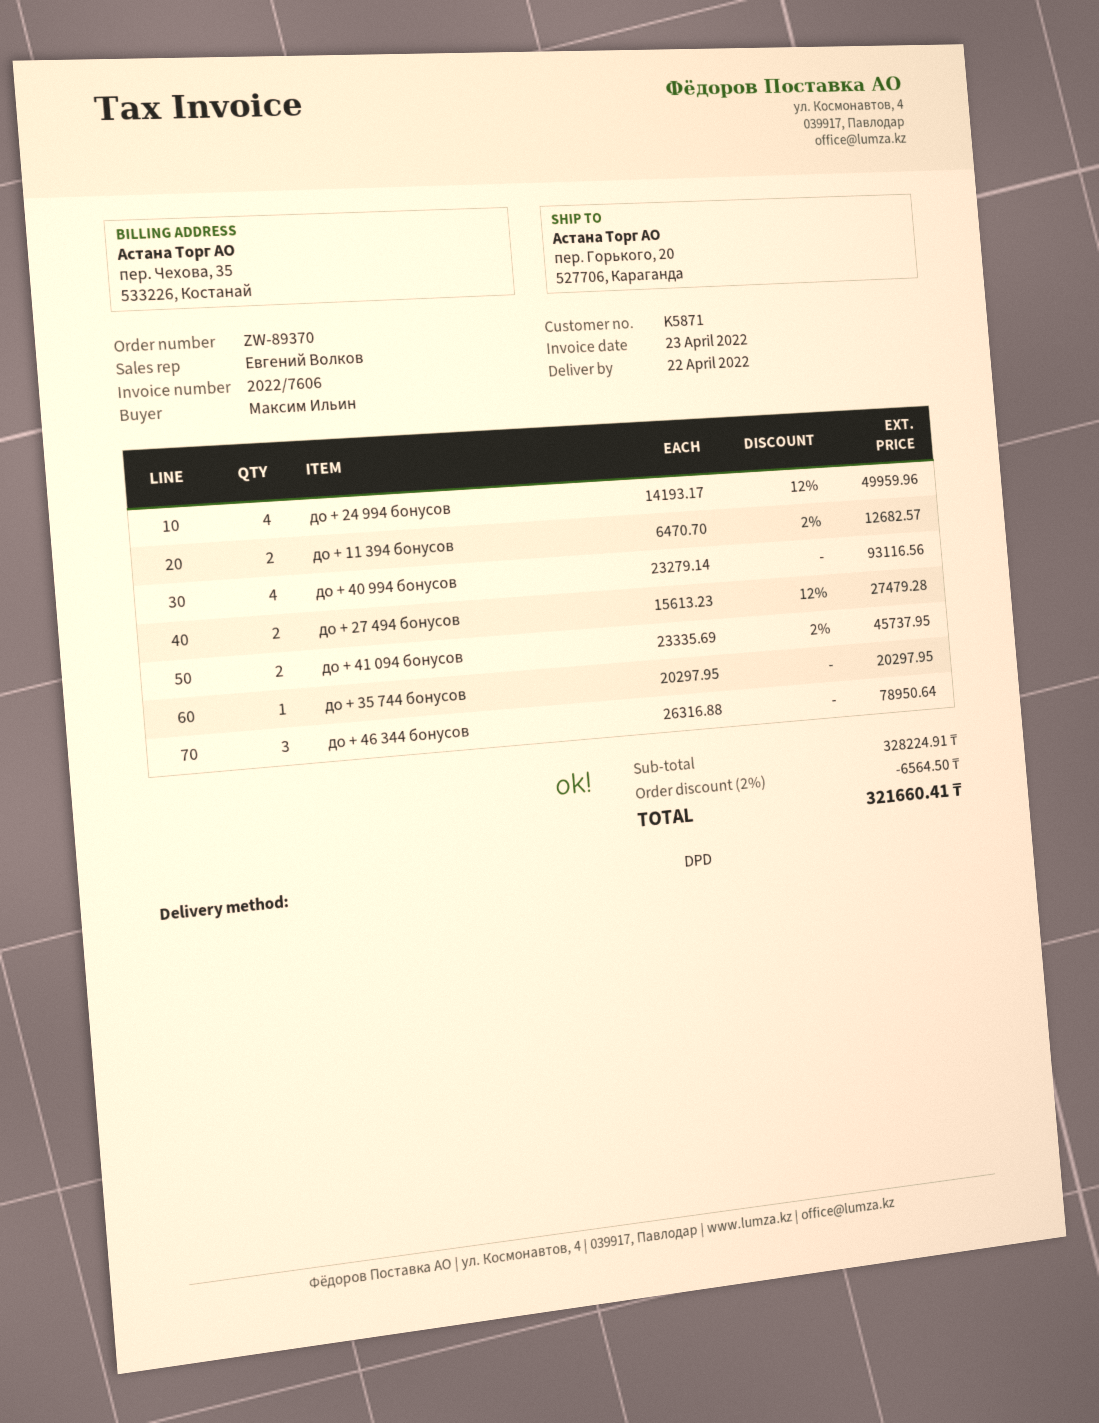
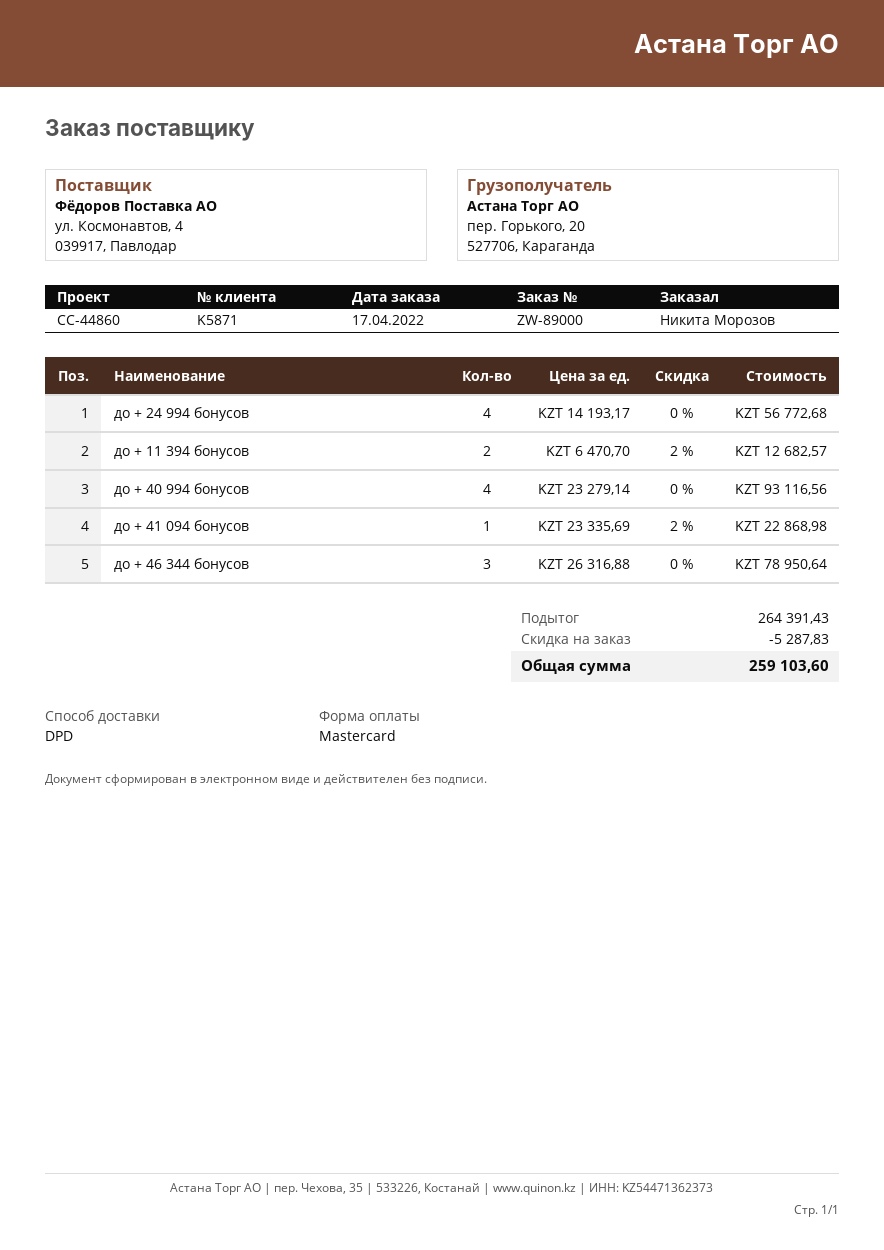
order number: ZW-89370 -> ZW-89000
ordered by: Максим Ильин -> Никита Морозов
до + 24 994 бонусов: 4 x 14193.17 - 12% = 49959.96 -> 4 x 14193.17 = 56772.68
до + 27 494 бонусов: 2 x 15613.23 - 12% = 27479.28 -> none
до + 41 094 бонусов: 2 x 23335.69 - 2% = 45737.95 -> 1 x 23335.69 - 2% = 22868.98
до + 35 744 бонусов: 1 x 20297.95 = 20297.95 -> none
subtotal: 328224.91 -> 264391.43
discount: 6564.50 -> 5287.83
total: 321660.41 -> 259103.60

